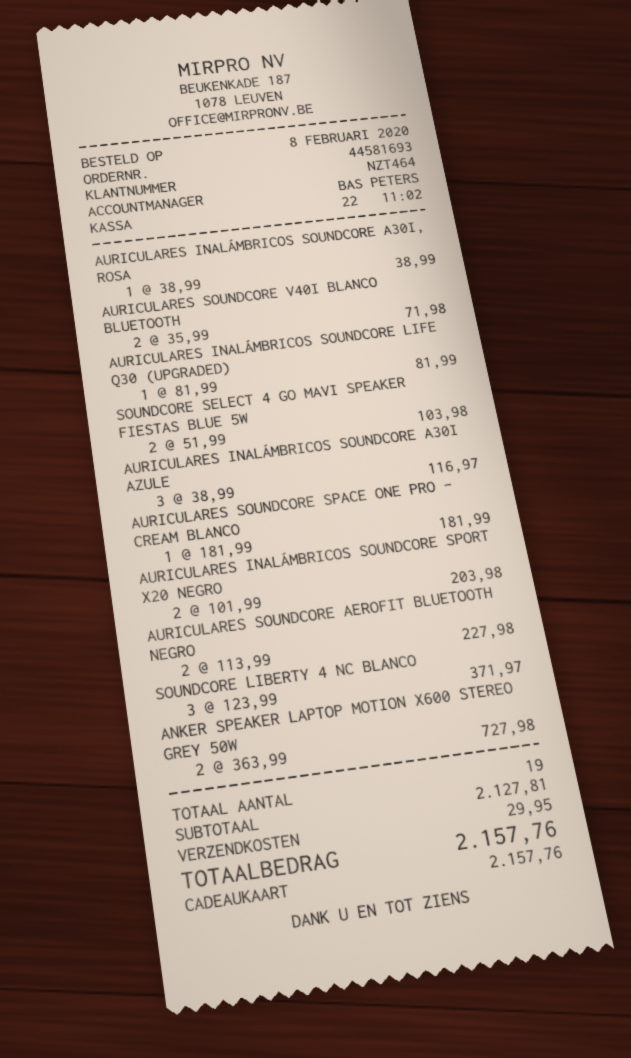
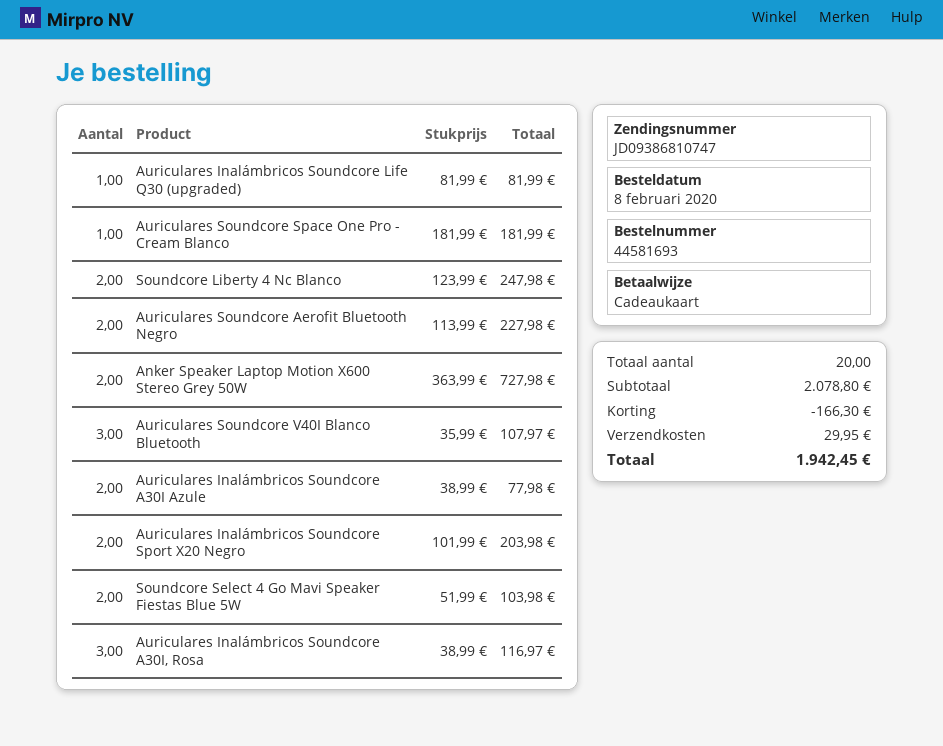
AURICULARES INALÁMBRICOS SOUNDCORE A30I, ROSA: 1 x 38.99 = 38.99 -> 3 x 38.99 = 116.97
AURICULARES SOUNDCORE V40I BLANCO BLUETOOTH: 2 x 35.99 = 71.98 -> 3 x 35.99 = 107.97
AURICULARES INALÁMBRICOS SOUNDCORE A30I AZULE: 3 x 38.99 = 116.97 -> 2 x 38.99 = 77.98
SOUNDCORE LIBERTY 4 NC BLANCO: 3 x 123.99 = 371.97 -> 2 x 123.99 = 247.98
total quantity: 19 -> 20
subtotal: 2127.81 -> 2078.80
discount: none -> 166.30
total: 2157.76 -> 1942.45

